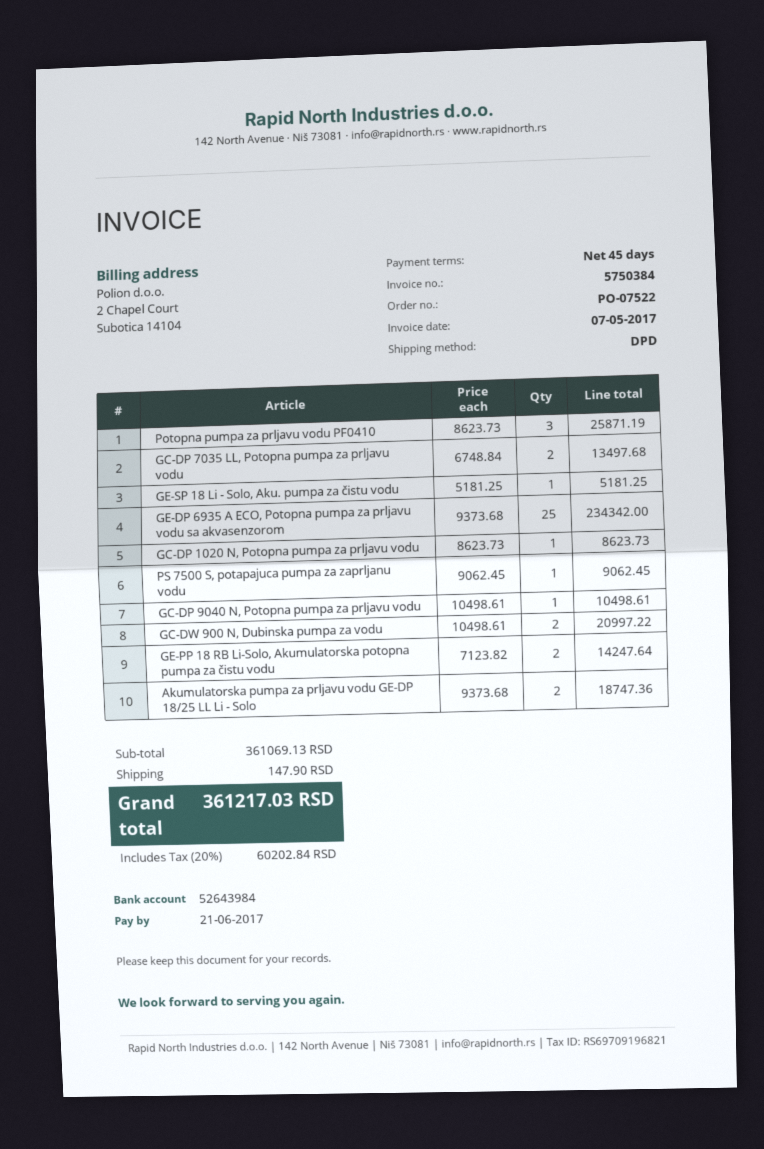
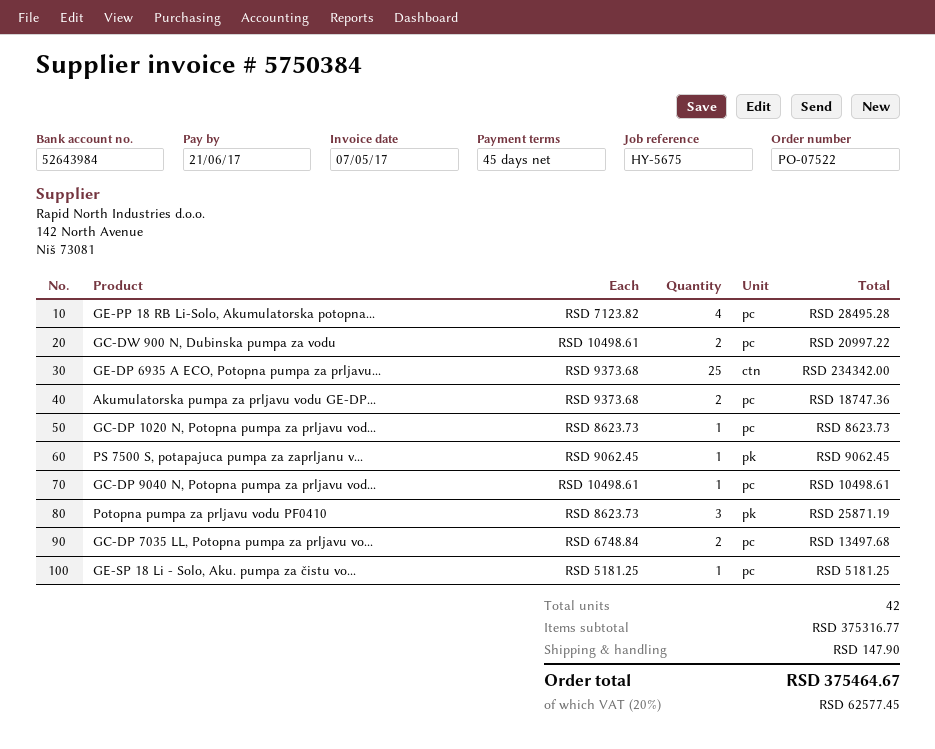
GE-PP 18 RB Li-Solo, Akumulatorska potopna pumpa za čistu vodu: 2 x 7123.82 = 14247.64 -> 4 x 7123.82 = 28495.28
subtotal: 361069.13 -> 375316.77
tax: 20% = 60202.84 -> 20% = 62577.45
total: 361217.03 -> 375464.67

